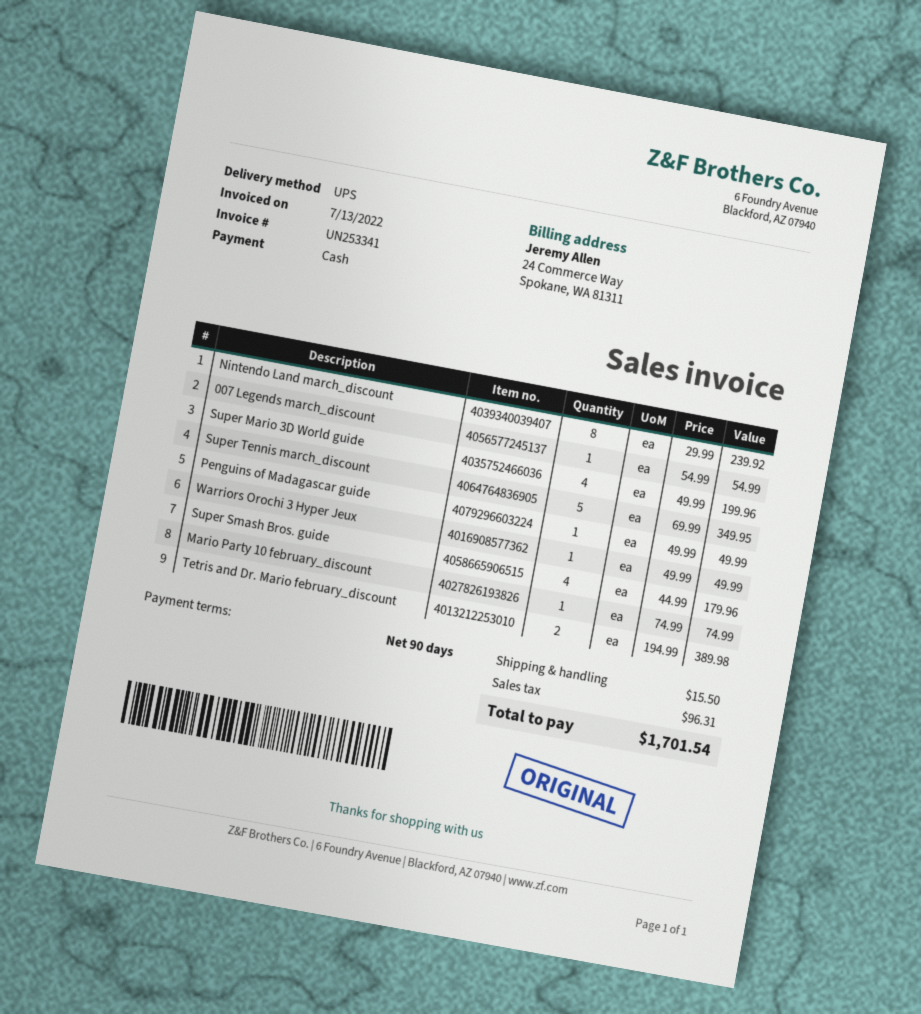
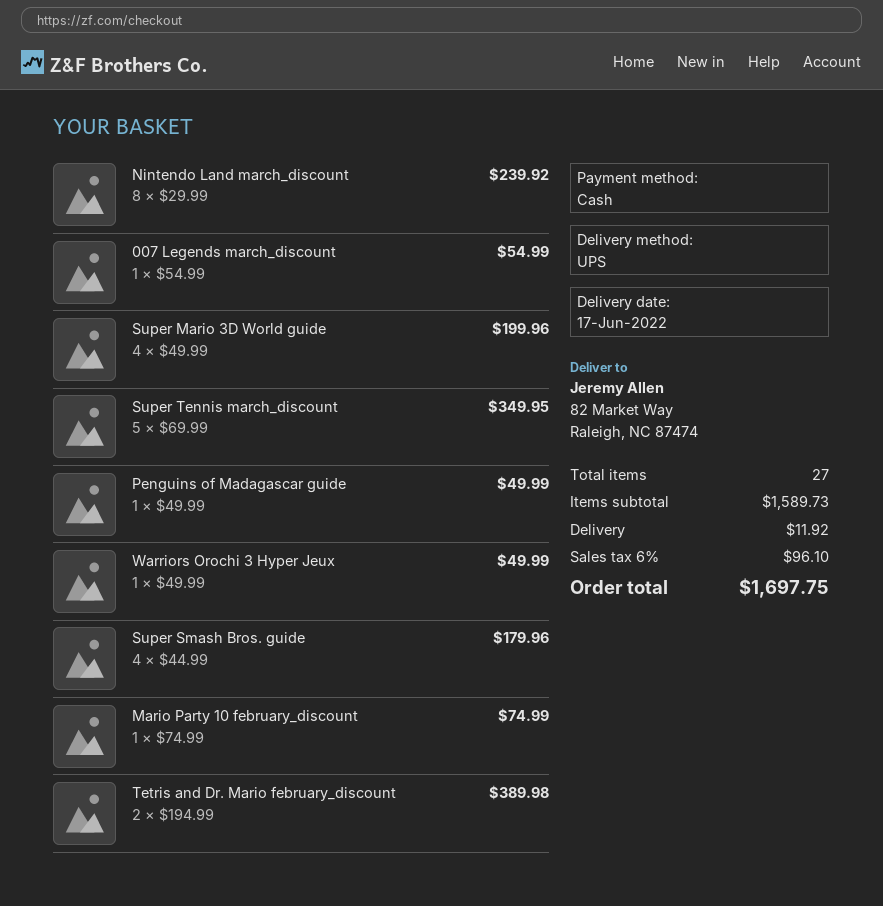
shipping: 15.50 -> 11.92
tax: 96.31 -> 96.10
total: 1701.54 -> 1697.75

